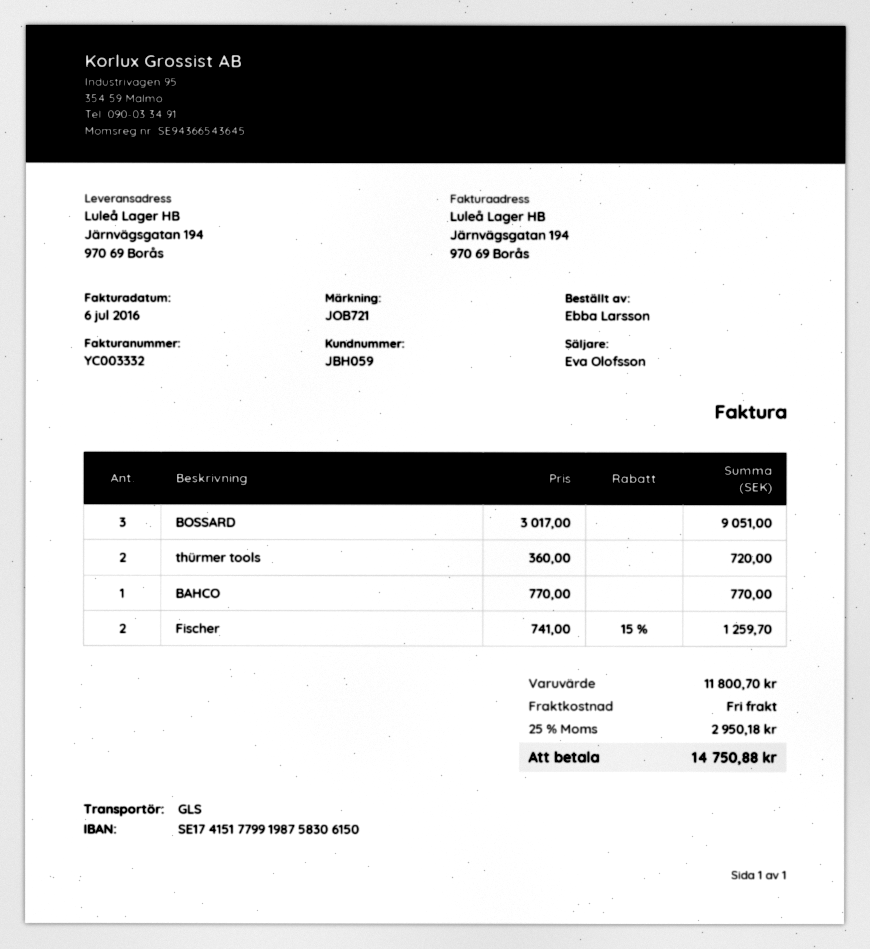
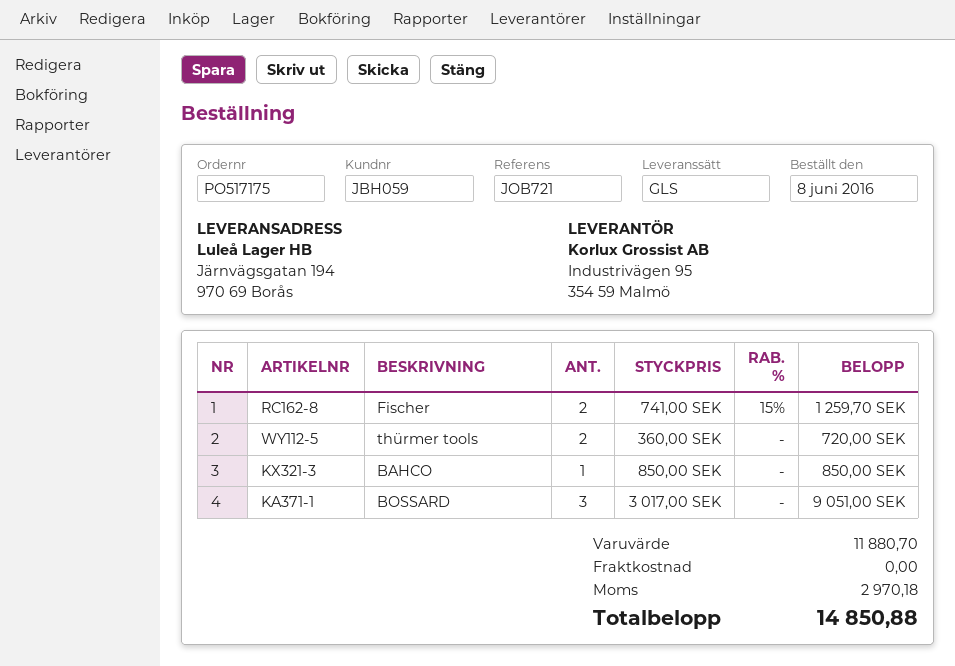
BAHCO: 1 x 770.00 = 770.00 -> 1 x 850.00 = 850.00
subtotal: 11800.70 -> 11880.70
tax: 2950.18 -> 2970.18
total: 14750.88 -> 14850.88

